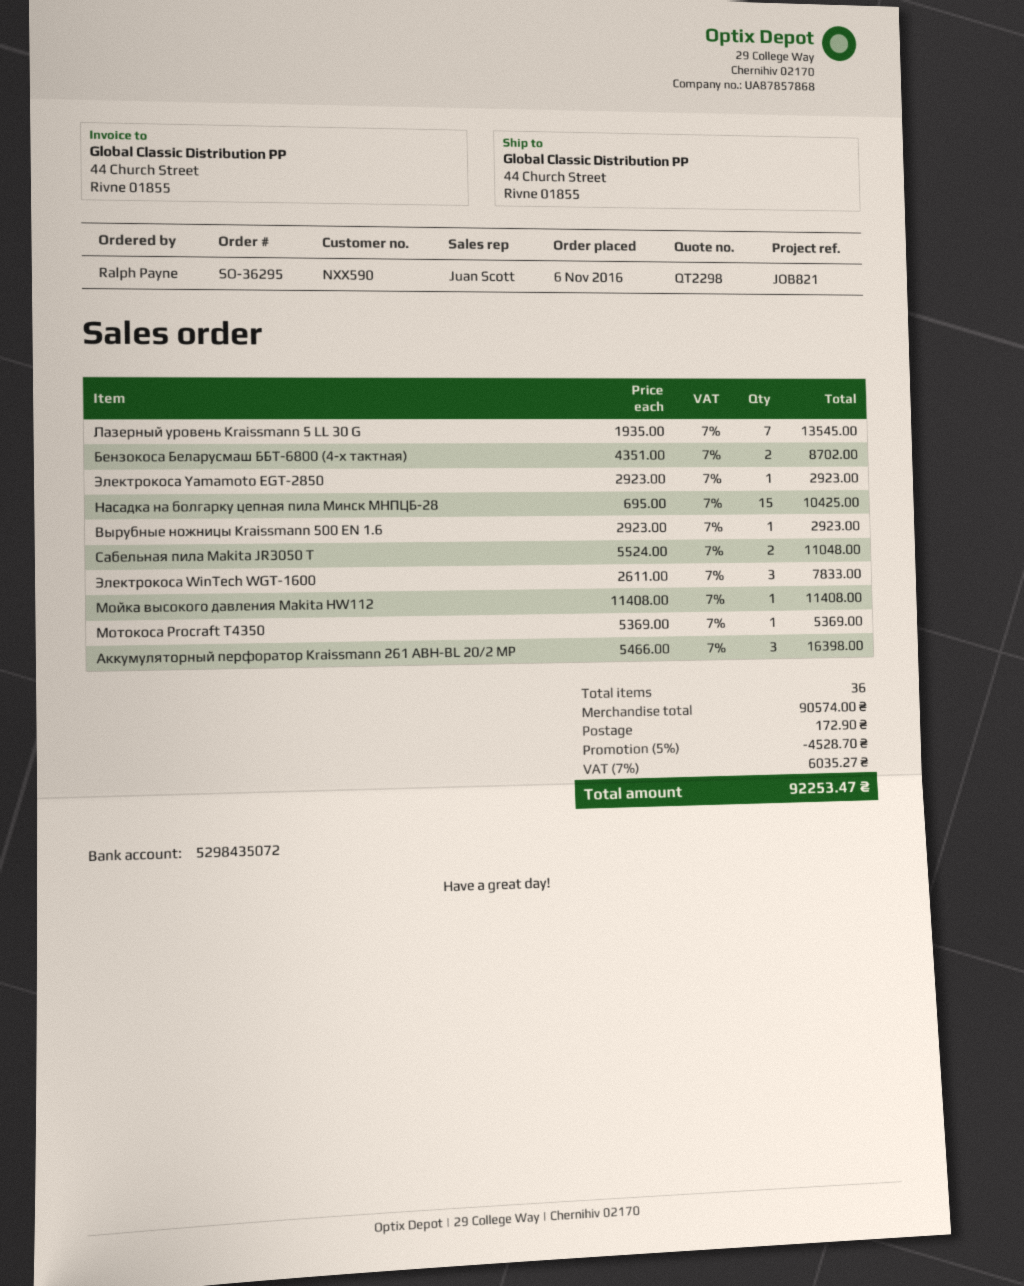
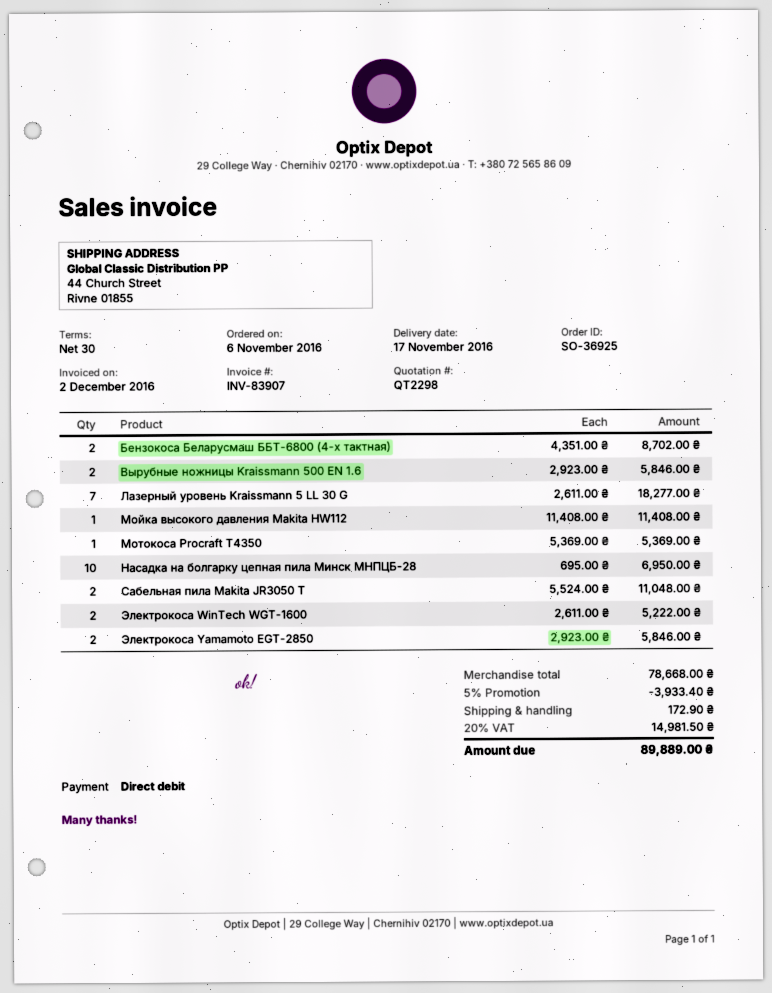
order number: SO-36295 -> SO-36925
Лазерный уровень Kraissmann 5 LL 30 G: 7 x 1935.00 = 13545.00 -> 7 x 2611.00 = 18277.00
Электрокоса Yamamoto EGT-2850: 1 x 2923.00 = 2923.00 -> 2 x 2923.00 = 5846.00
Насадка на болгарку цепная пила Минск МНПЦБ-28: 15 x 695.00 = 10425.00 -> 10 x 695.00 = 6950.00
Вырубные ножницы Kraissmann 500 EN 1.6: 1 x 2923.00 = 2923.00 -> 2 x 2923.00 = 5846.00
Электрокоса WinTech WGT-1600: 3 x 2611.00 = 7833.00 -> 2 x 2611.00 = 5222.00
Аккумуляторный перфоратор Kraissmann 261 ABH-BL 20/2 MP: 3 x 5466.00 = 16398.00 -> none
subtotal: 90574.00 -> 78668.00
discount: 5% = 4528.70 -> 5% = 3933.40
tax: 7% = 6035.27 -> 20% = 14981.50
total: 92253.47 -> 89889.00

